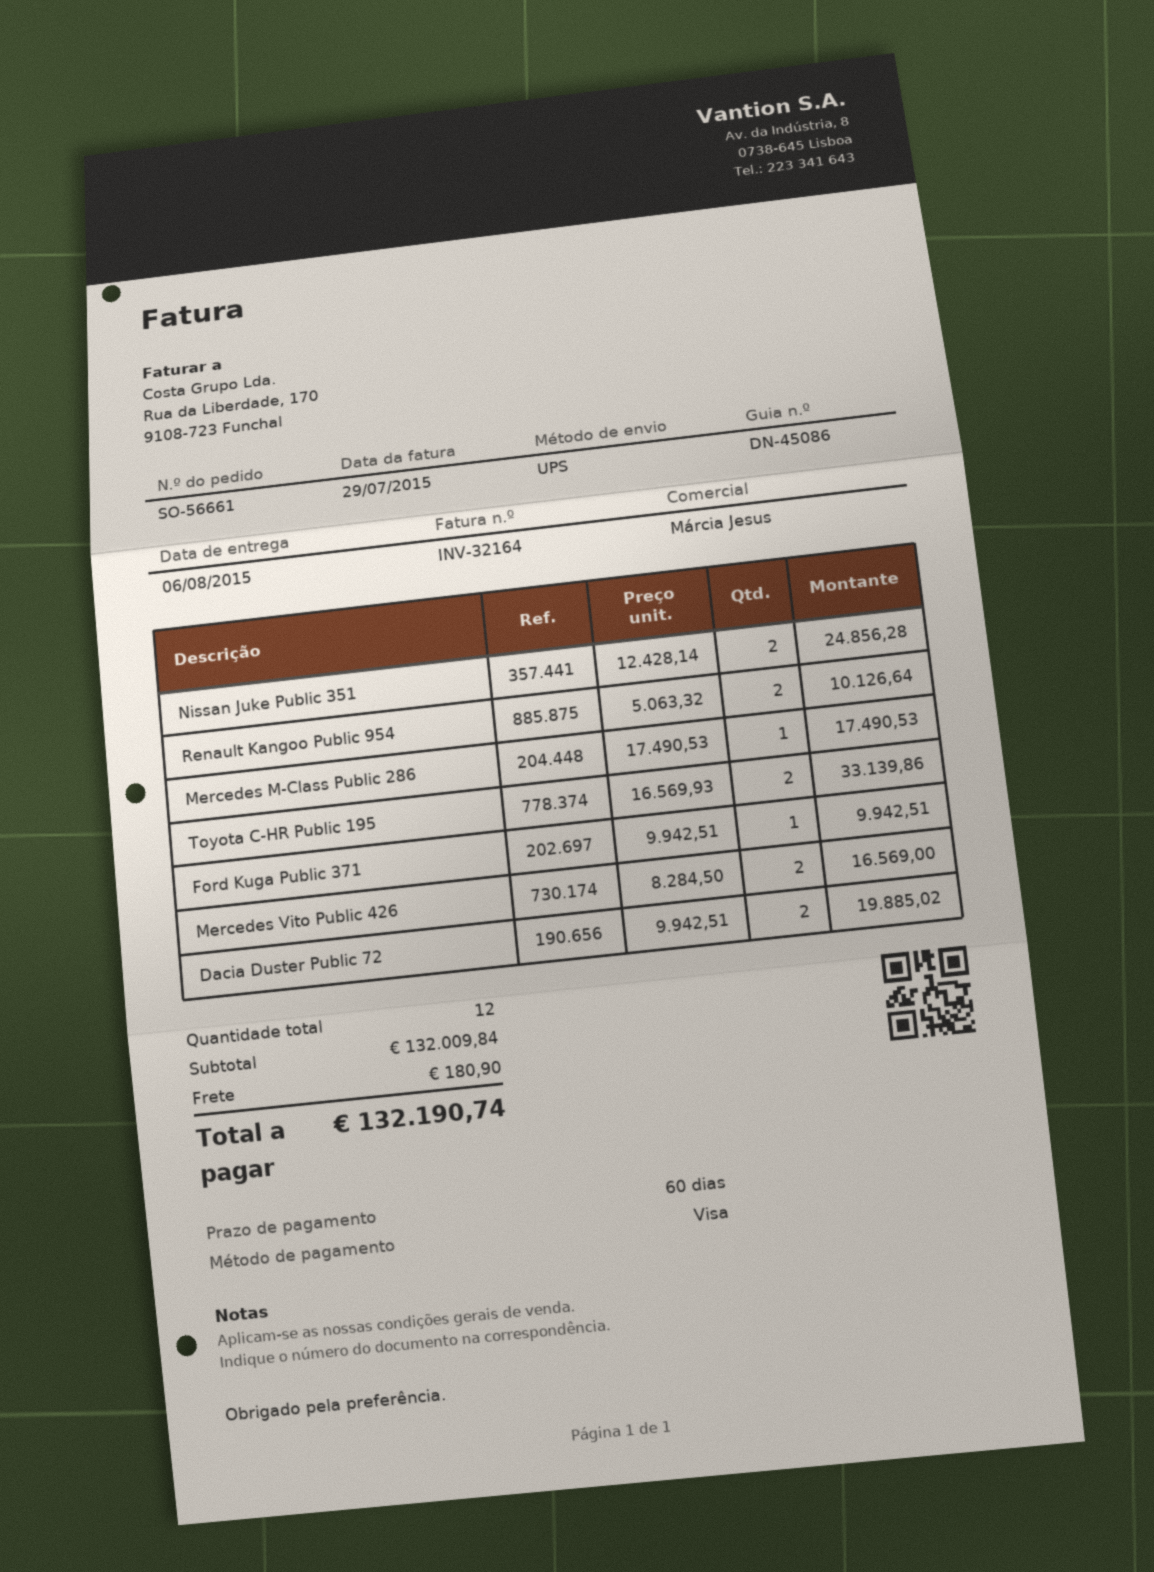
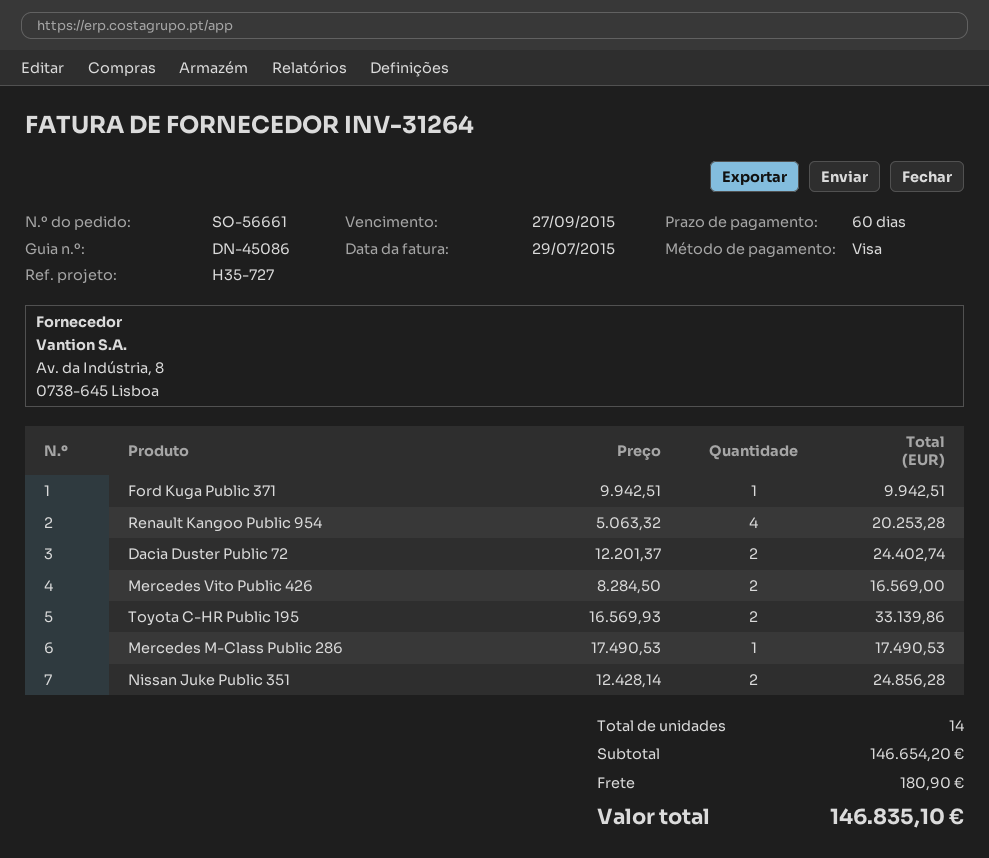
invoice number: INV-32164 -> INV-31264
Renault Kangoo Public 954: 2 x 5063.32 = 10126.64 -> 4 x 5063.32 = 20253.28
Dacia Duster Public 72: 2 x 9942.51 = 19885.02 -> 2 x 12201.37 = 24402.74
total quantity: 12 -> 14
subtotal: 132009.84 -> 146654.20
total: 132190.74 -> 146835.10

